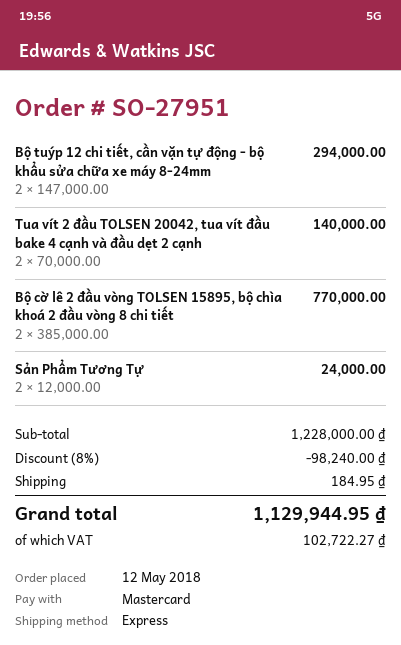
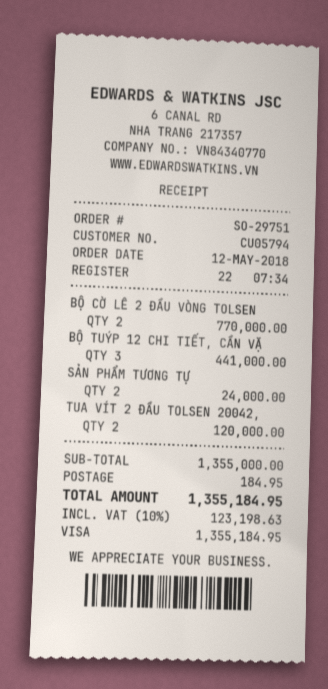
order number: SO-27951 -> SO-29751
payment method: Mastercard -> Visa
Bộ tuýp 12 chi tiết, cần vặn tự động - bộ khẩu sửa chữa xe máy 8-24mm: 2 for 294000.00 -> 3 for 441000.00
Tua vít 2 đầu TOLSEN 20042, tua vít đầu bake 4 cạnh và đầu dẹt 2 cạnh: 2 for 140000.00 -> 2 for 120000.00
subtotal: 1228000.00 -> 1355000.00
discount: 8% = 98240.00 -> none
tax: 102722.27 -> 123198.63
total: 1129944.95 -> 1355184.95

